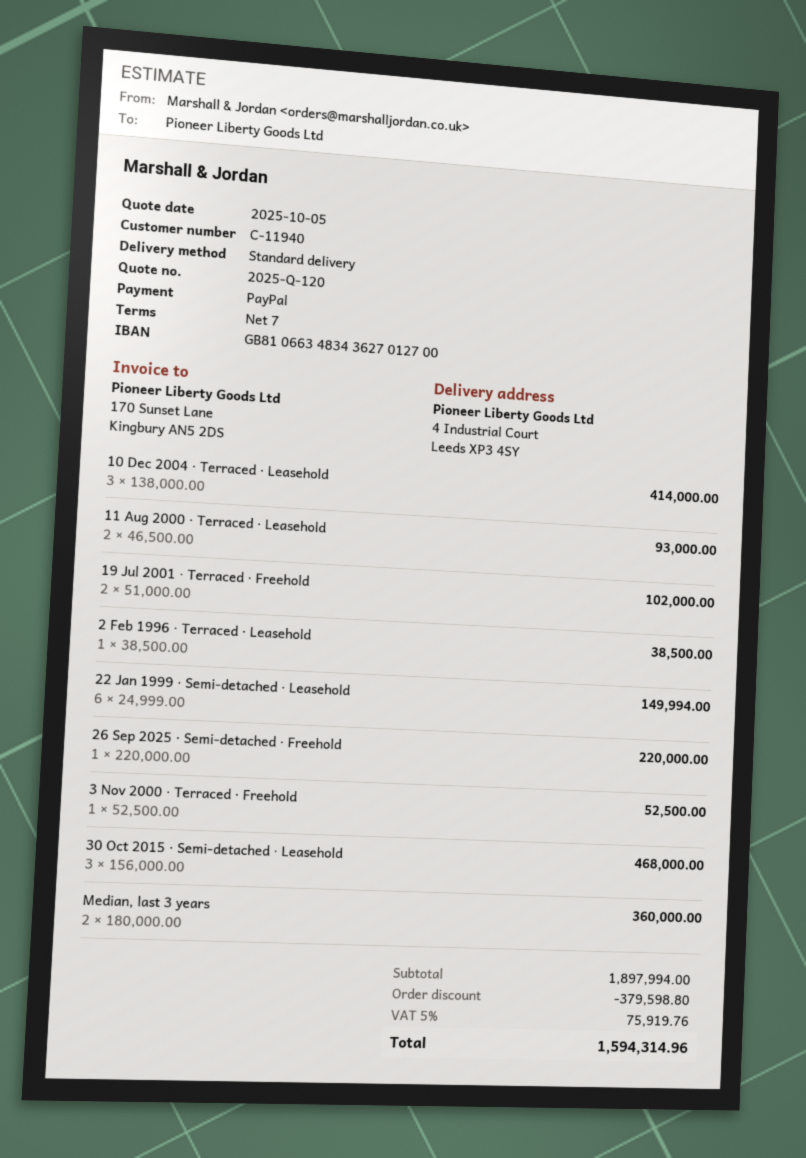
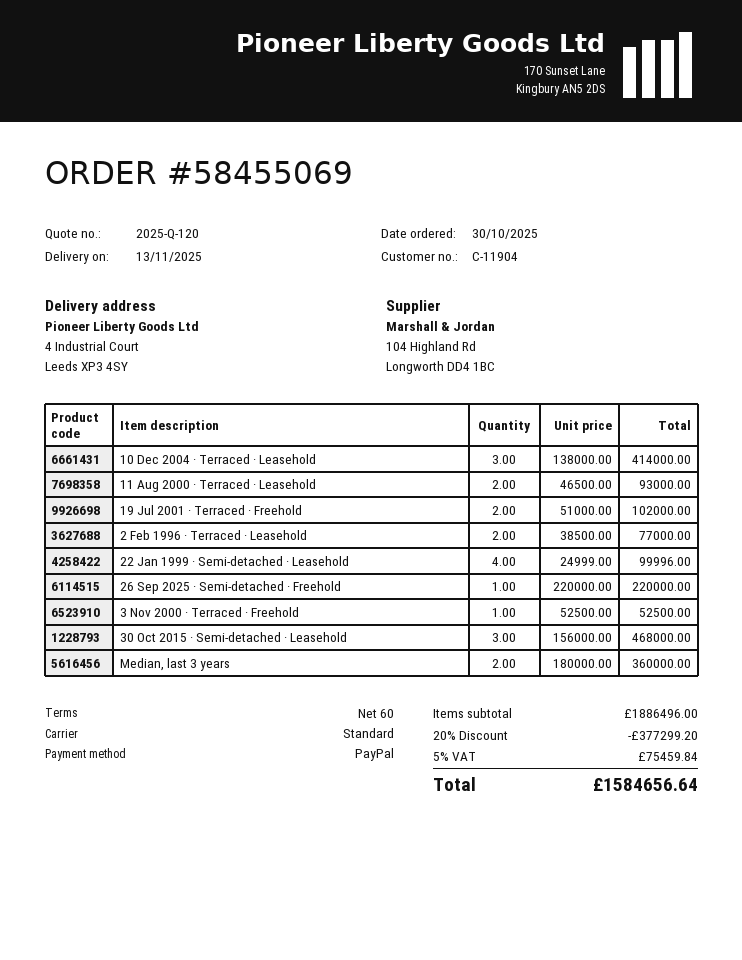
payment terms: 7 days -> 60 days
customer number: C-11940 -> C-11904
2 Feb 1996 · Terraced · Leasehold: 1 x 38500.00 = 38500.00 -> 2 x 38500.00 = 77000.00
22 Jan 1999 · Semi-detached · Leasehold: 6 x 24999.00 = 149994.00 -> 4 x 24999.00 = 99996.00
subtotal: 1897994.00 -> 1886496.00
discount: 379598.80 -> 377299.20
tax: 5% = 75919.76 -> 5% = 75459.84
total: 1594314.96 -> 1584656.64

